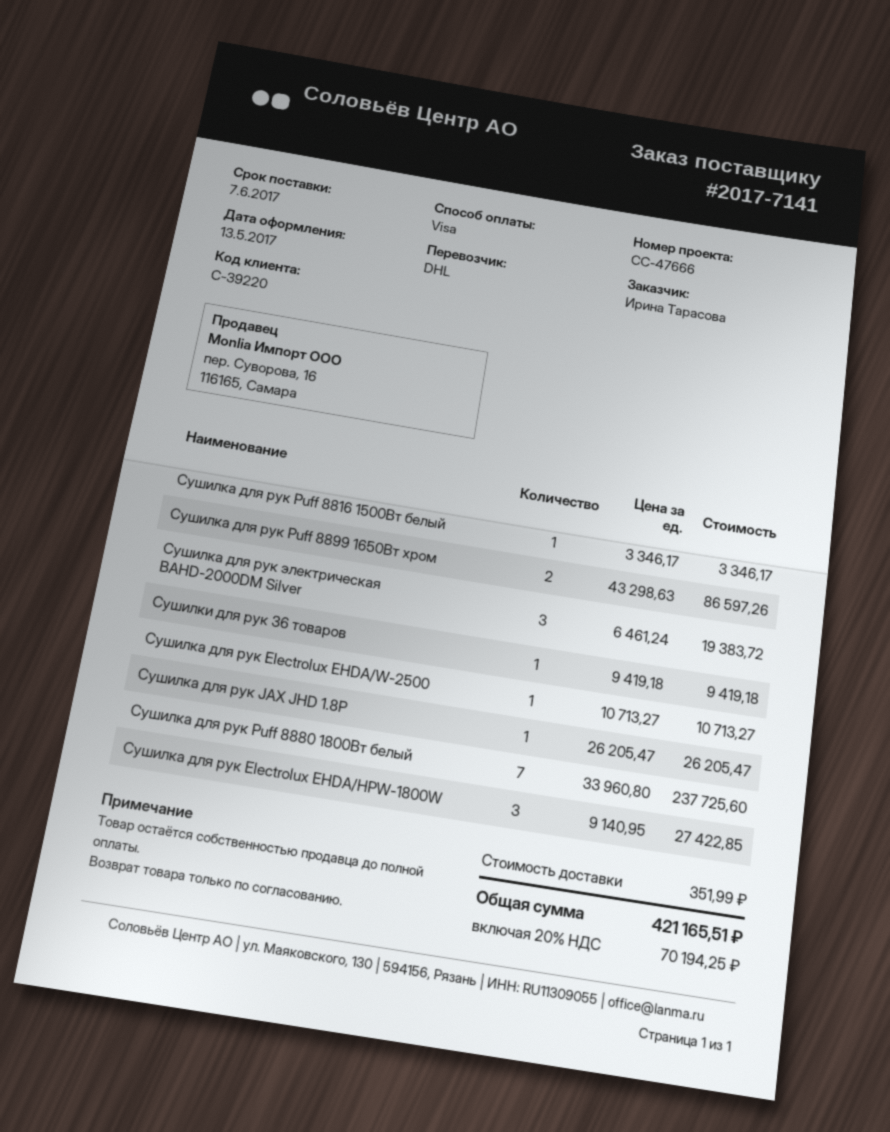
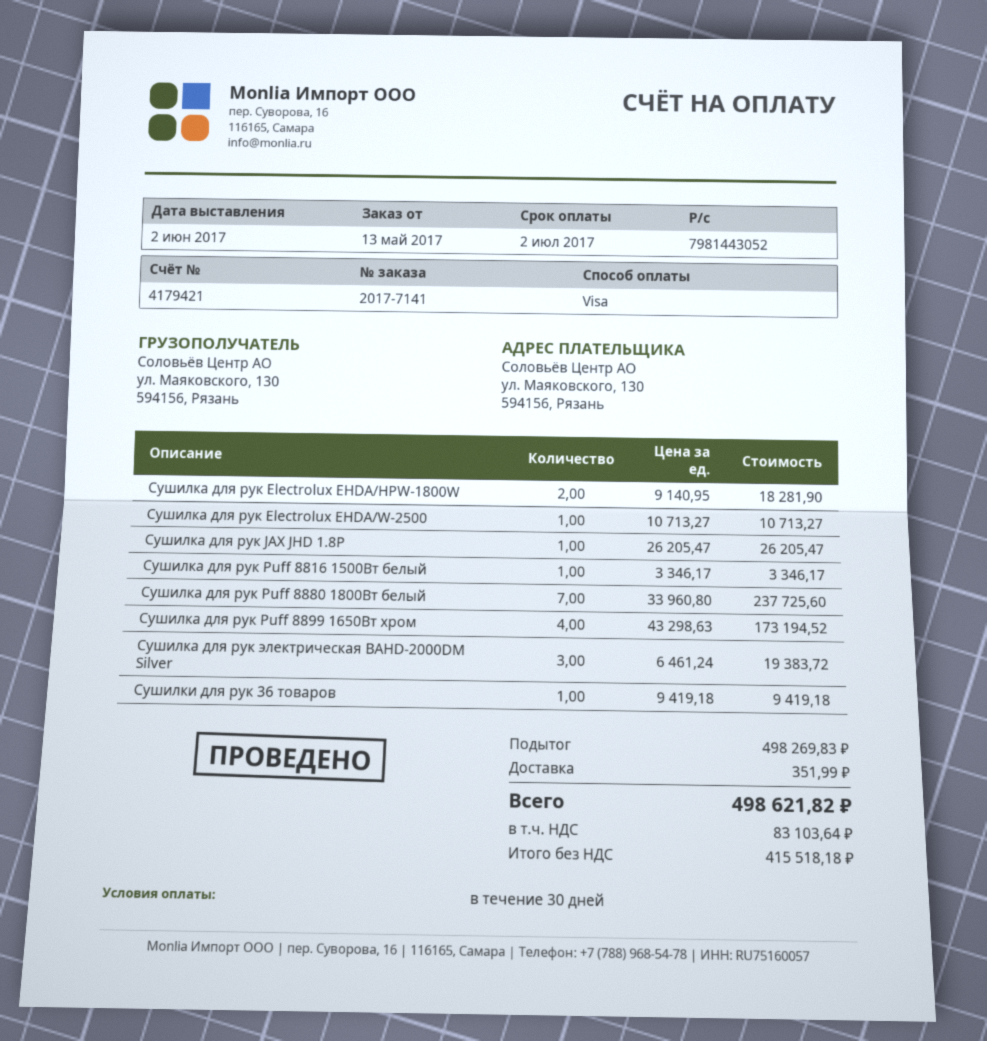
Сушилка для рук Puff 8899 1650Вт хром: 2 x 43298.63 = 86597.26 -> 4 x 43298.63 = 173194.52
Сушилка для рук Electrolux EHDA/HPW-1800W: 3 x 9140.95 = 27422.85 -> 2 x 9140.95 = 18281.90
tax: 70194.25 -> 83103.64
total: 421165.51 -> 498621.82

